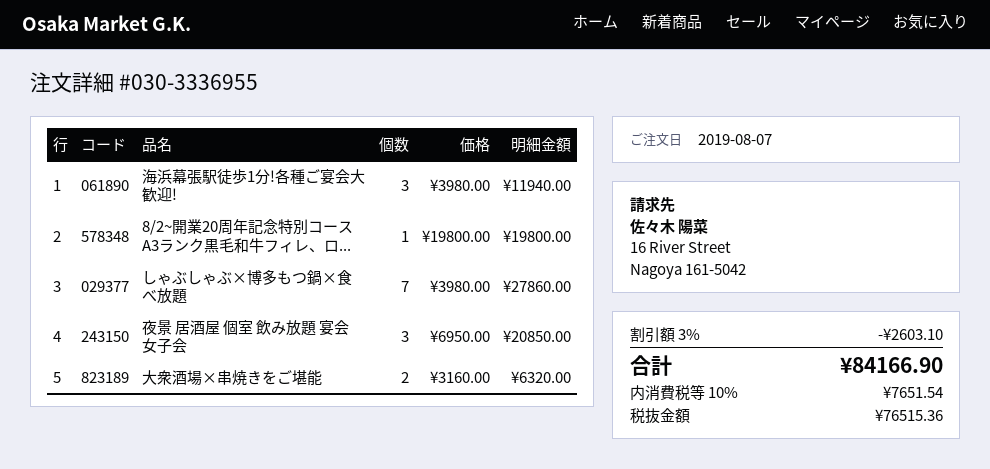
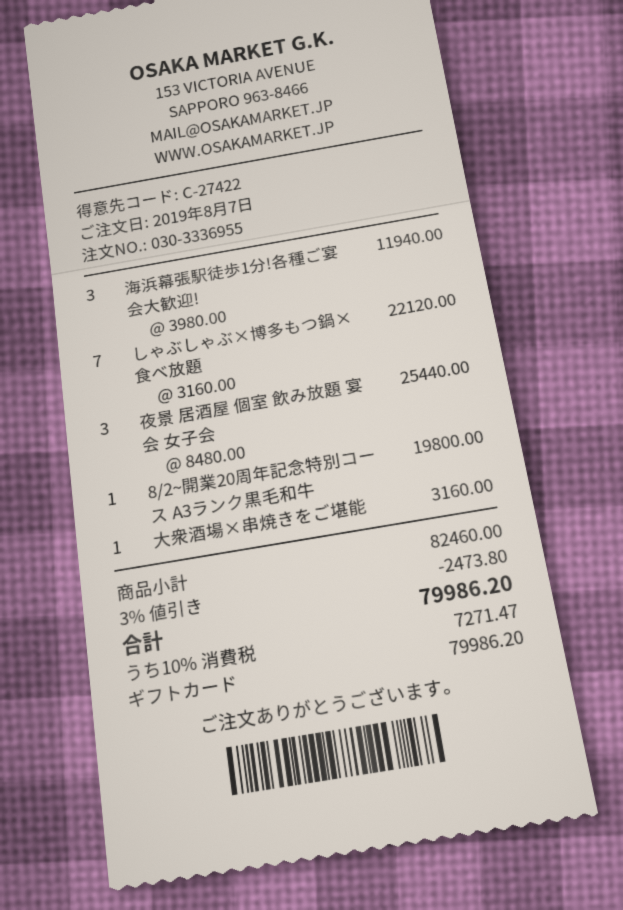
しゃぶしゃぶ×博多もつ鍋×食べ放題: 7 x 3980.00 = 27860.00 -> 7 x 3160.00 = 22120.00
夜景 居酒屋 個室 飲み放題 宴会 女子会: 3 x 6950.00 = 20850.00 -> 3 x 8480.00 = 25440.00
大衆酒場×串焼きをご堪能: 2 x 3160.00 = 6320.00 -> 1 x 3160.00 = 3160.00
discount: 3% = 2603.10 -> 3% = 2473.80
tax: 10% = 7651.54 -> 10% = 7271.47
total: 84166.90 -> 79986.20

